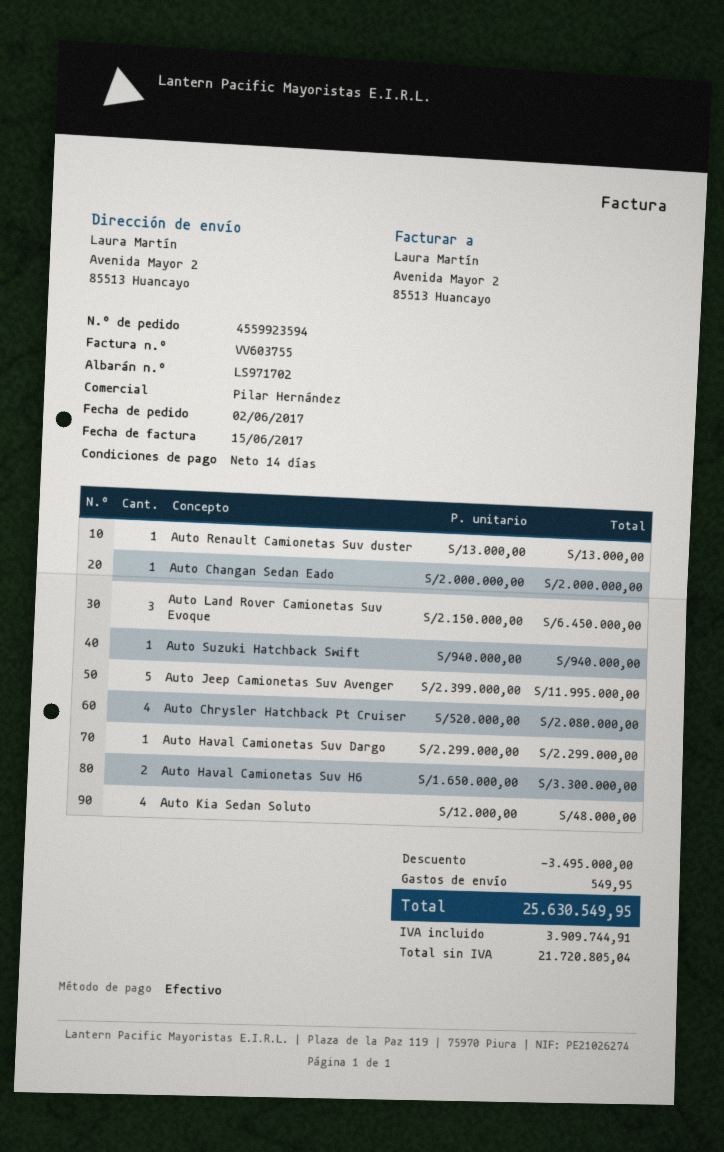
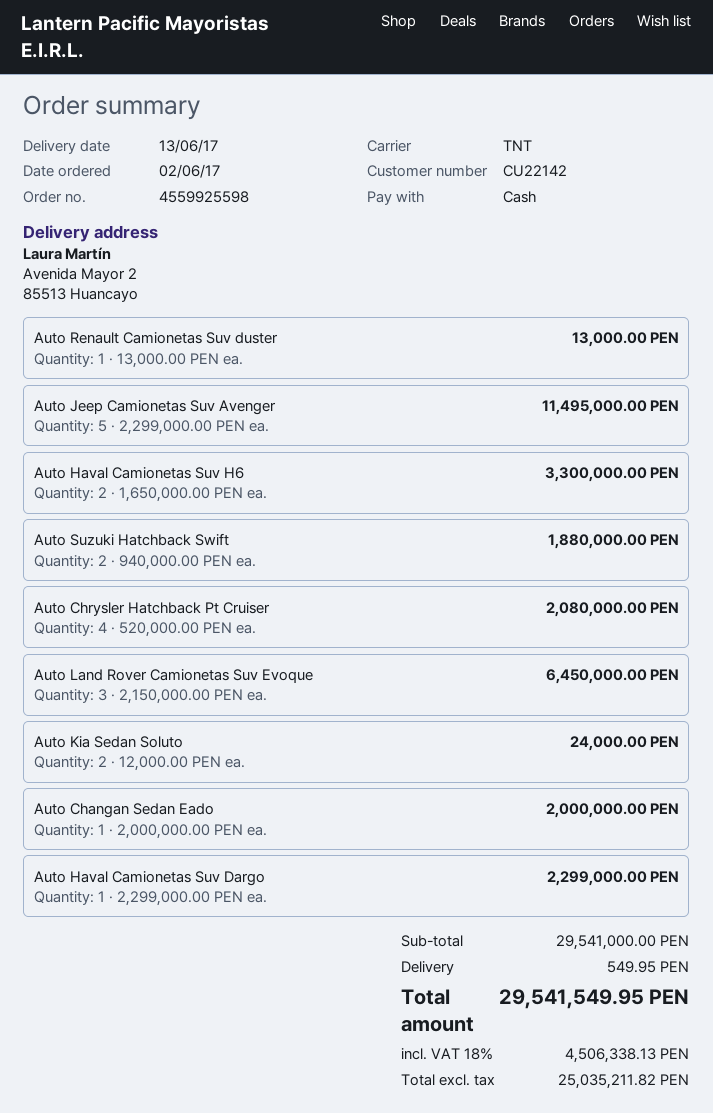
order number: 4559923594 -> 4559925598
Auto Suzuki Hatchback Swift: 1 x 940000.00 = 940000.00 -> 2 x 940000.00 = 1880000.00
Auto Jeep Camionetas Suv Avenger: 5 x 2399000.00 = 11995000.00 -> 5 x 2299000.00 = 11495000.00
Auto Kia Sedan Soluto: 4 x 12000.00 = 48000.00 -> 2 x 12000.00 = 24000.00
discount: 3495000.00 -> none
net: 21720805.04 -> 25035211.82
tax: 3909744.91 -> 4506338.13
total: 25630549.95 -> 29541549.95

